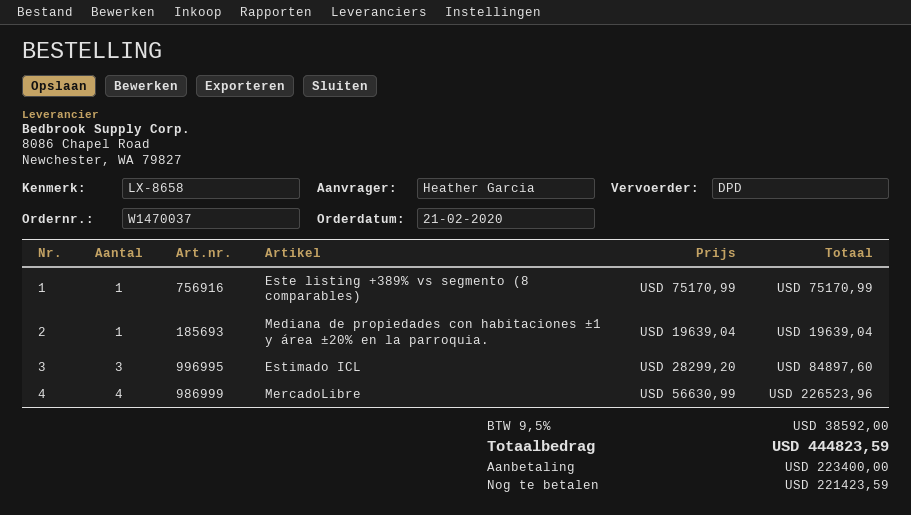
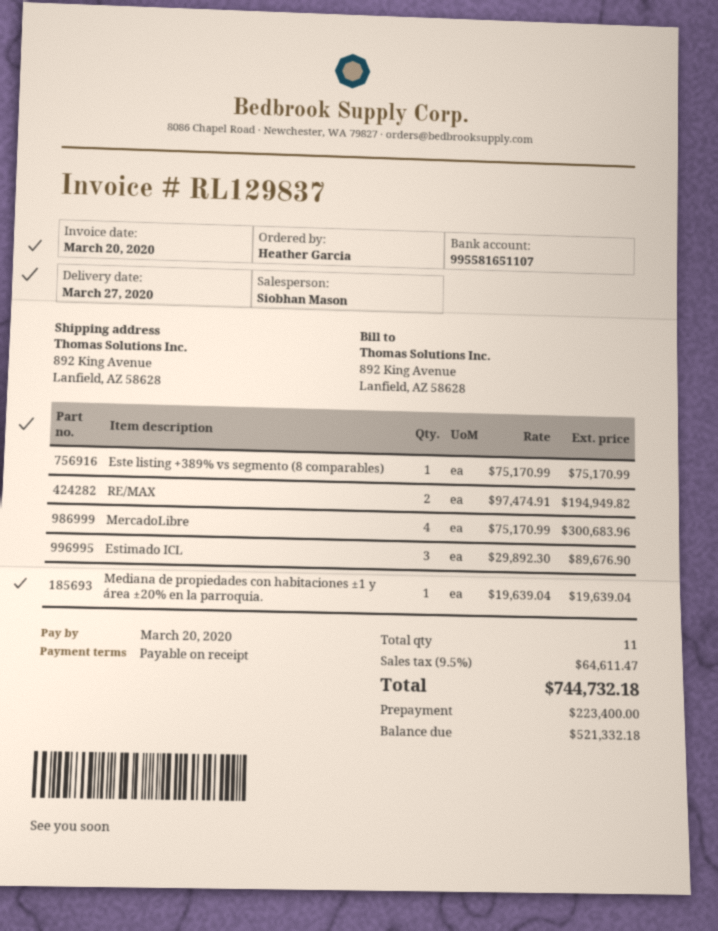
Estimado ICL: 3 x 28299.20 = 84897.60 -> 3 x 29892.30 = 89676.90
MercadoLibre: 4 x 56630.99 = 226523.96 -> 4 x 75170.99 = 300683.96
RE/MAX: none -> 2 x 97474.91 = 194949.82
tax: 9.5% = 38592.00 -> 9.5% = 64611.47
total: 444823.59 -> 744732.18
balance: 221423.59 -> 521332.18

